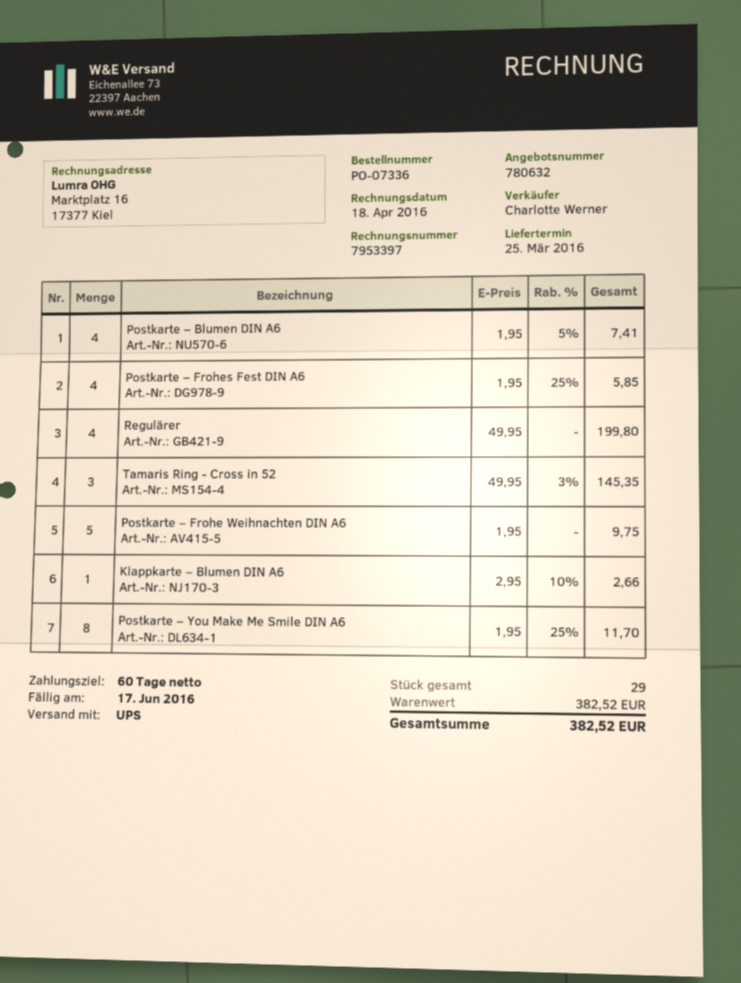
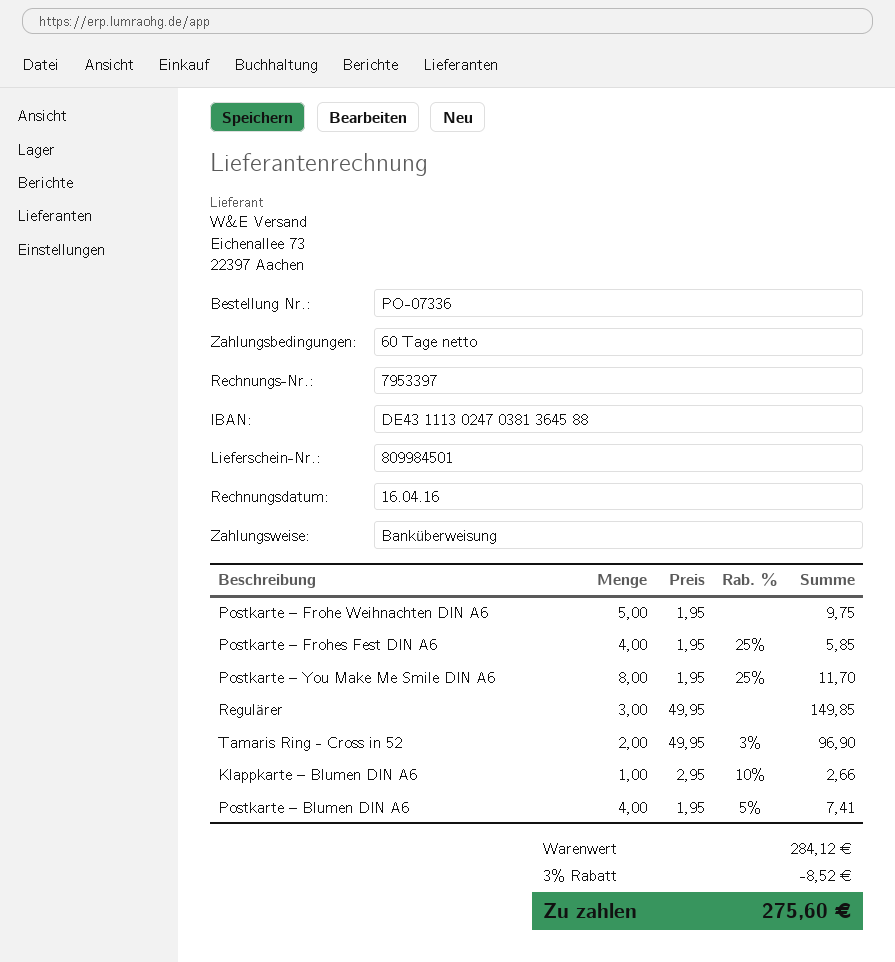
invoice date: 2016-04-18 -> 2016-04-16
Regulärer: 4 x 49.95 = 199.80 -> 3 x 49.95 = 149.85
Tamaris Ring - Cross in 52: 3 x 49.95 - 3% = 145.35 -> 2 x 49.95 - 3% = 96.90
subtotal: 382.52 -> 284.12
discount: none -> 3% = 8.52
total: 382.52 -> 275.60

